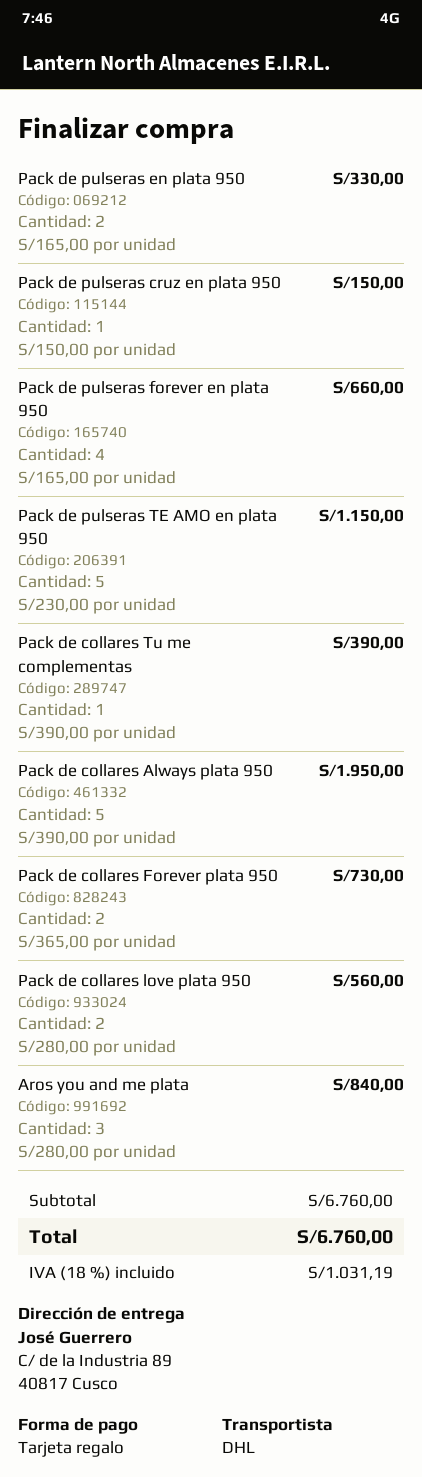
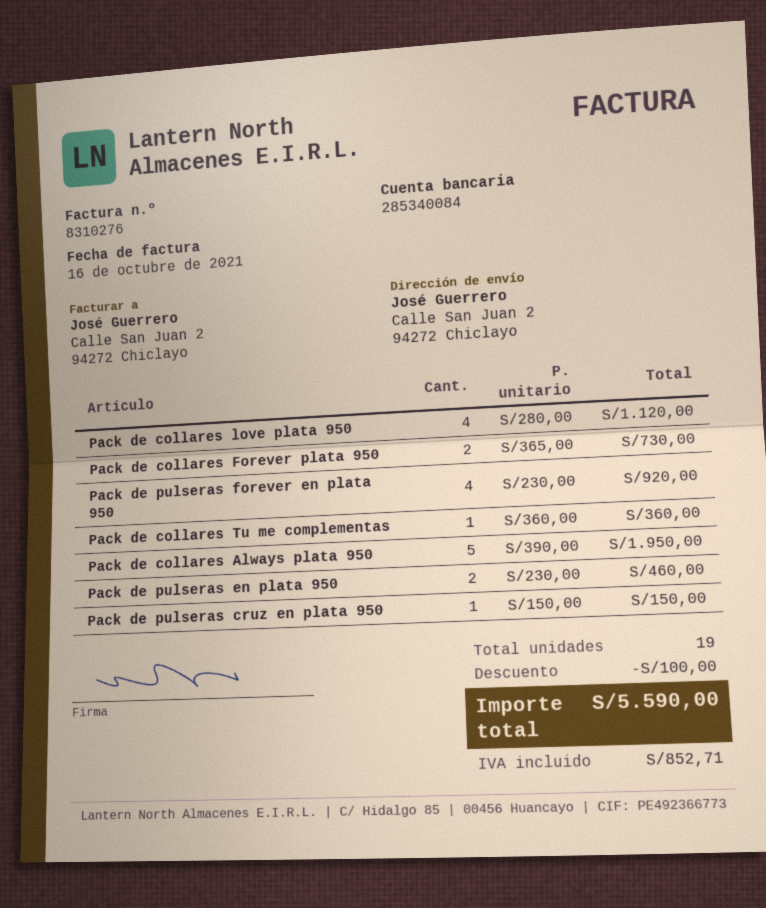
ship to: C/ de la Industria 89, 40817 Cusco -> Calle San Juan 2, 94272 Chiclayo
Pack de pulseras en plata 950: 2 x 165.00 = 330.00 -> 2 x 230.00 = 460.00
Pack de pulseras forever en plata 950: 4 x 165.00 = 660.00 -> 4 x 230.00 = 920.00
Pack de pulseras TE AMO en plata 950: 5 x 230.00 = 1150.00 -> none
Pack de collares Tu me complementas: 1 x 390.00 = 390.00 -> 1 x 360.00 = 360.00
Pack de collares love plata 950: 2 x 280.00 = 560.00 -> 4 x 280.00 = 1120.00
Aros you and me plata: 3 x 280.00 = 840.00 -> none
discount: none -> 100.00
tax: 1031.19 -> 852.71
total: 6760.00 -> 5590.00

